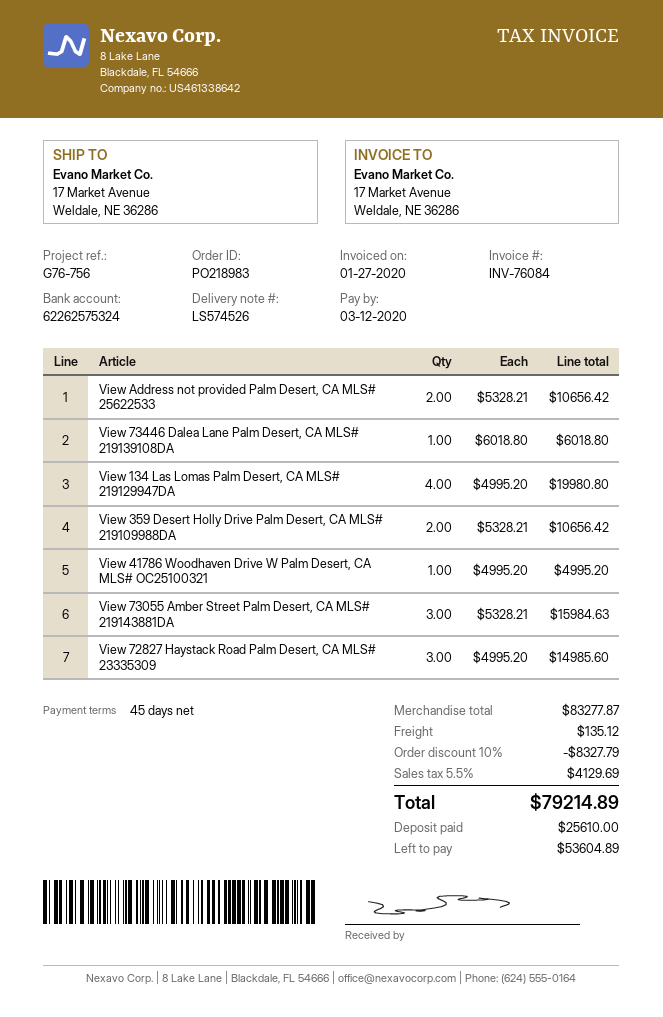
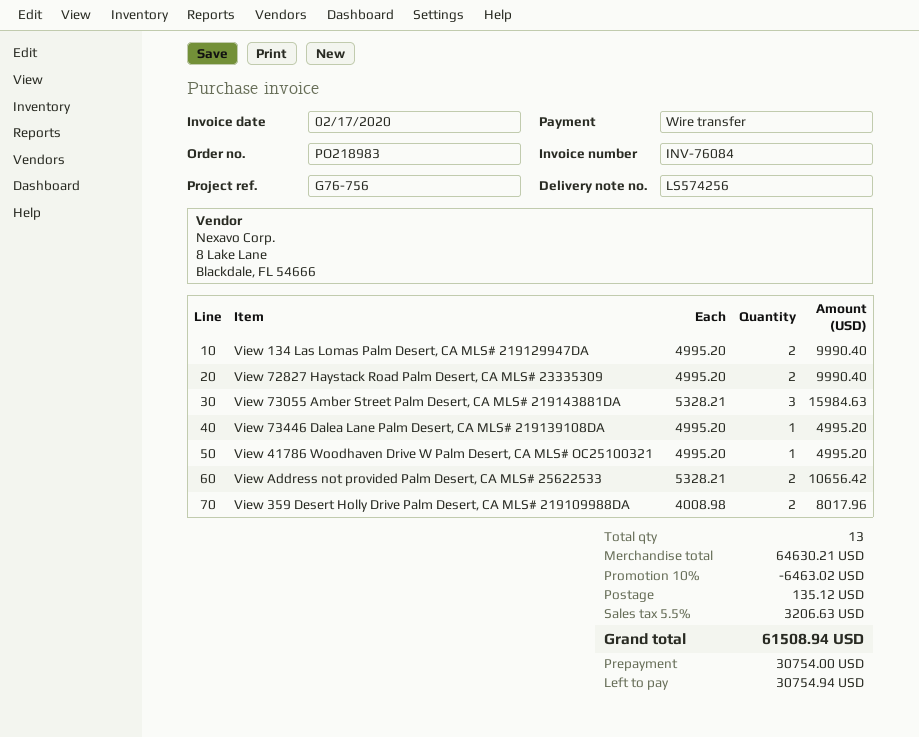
delivery note number: LS574526 -> LS574256
invoice date: 2020-01-27 -> 2020-02-17
View 73446 Dalea Lane Palm Desert, CA MLS# 219139108DA: 1 x 6018.80 = 6018.80 -> 1 x 4995.20 = 4995.20
View 134 Las Lomas Palm Desert, CA MLS# 219129947DA: 4 x 4995.20 = 19980.80 -> 2 x 4995.20 = 9990.40
View 359 Desert Holly Drive Palm Desert, CA MLS# 219109988DA: 2 x 5328.21 = 10656.42 -> 2 x 4008.98 = 8017.96
View 72827 Haystack Road Palm Desert, CA MLS# 23335309: 3 x 4995.20 = 14985.60 -> 2 x 4995.20 = 9990.40
subtotal: 83277.87 -> 64630.21
discount: 10% = 8327.79 -> 10% = 6463.02
tax: 5.5% = 4129.69 -> 5.5% = 3206.63
total: 79214.89 -> 61508.94
deposit: 25610.00 -> 30754.00
balance: 53604.89 -> 30754.94

